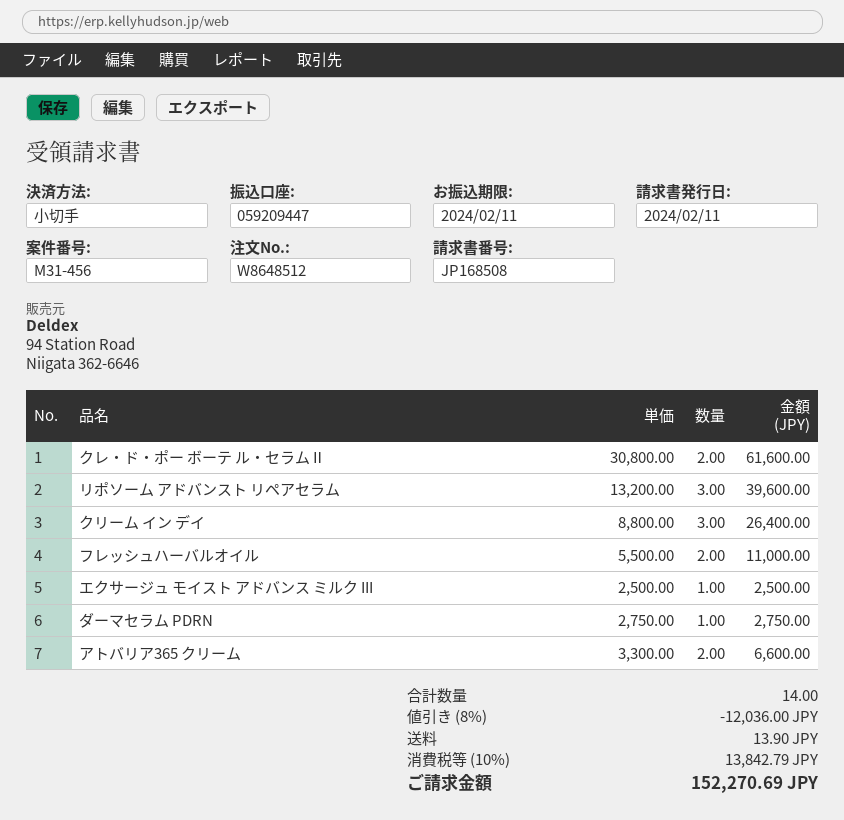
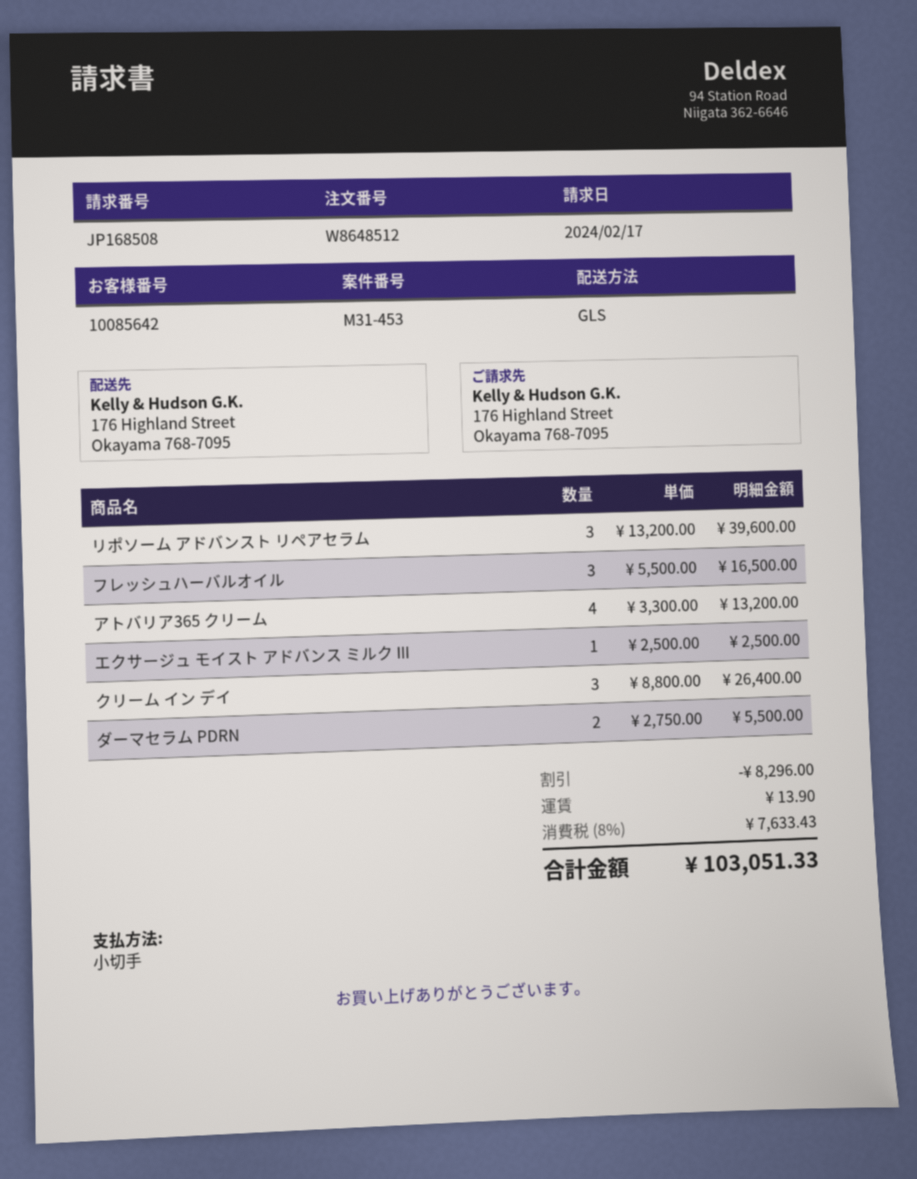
invoice date: 2024-02-11 -> 2024-02-17
reference: M31-456 -> M31-453
クレ・ド・ポー ボーテ ル・セラムⅡ: 2 x 30800.00 = 61600.00 -> none
フレッシュハーバルオイル: 2 x 5500.00 = 11000.00 -> 3 x 5500.00 = 16500.00
ダーマセラム PDRN: 1 x 2750.00 = 2750.00 -> 2 x 2750.00 = 5500.00
アトバリア365 クリーム: 2 x 3300.00 = 6600.00 -> 4 x 3300.00 = 13200.00
discount: 12036.00 -> 8296.00
tax: 10% = 13842.79 -> 8% = 7633.43
total: 152270.69 -> 103051.33

